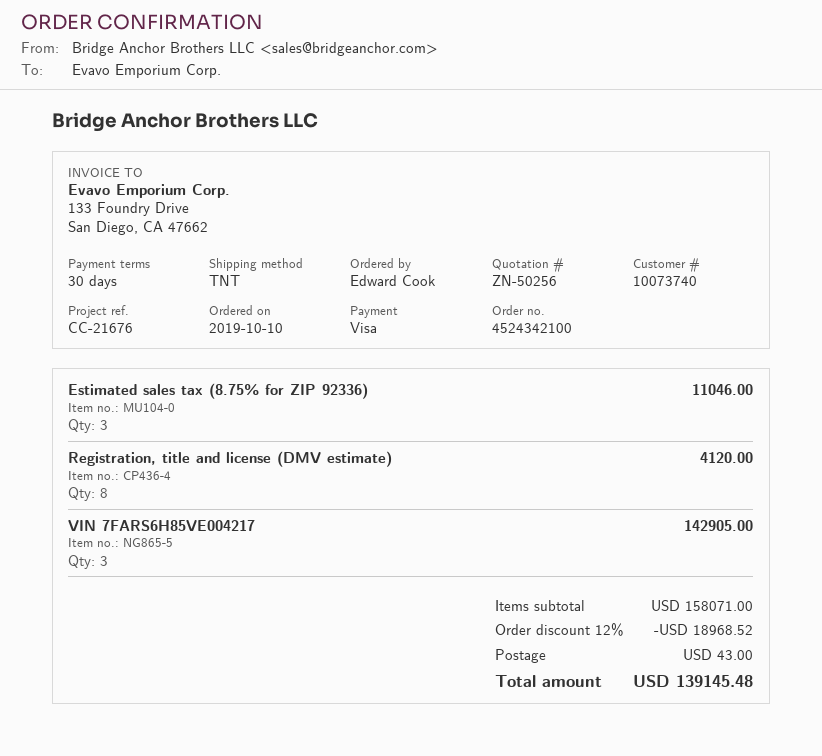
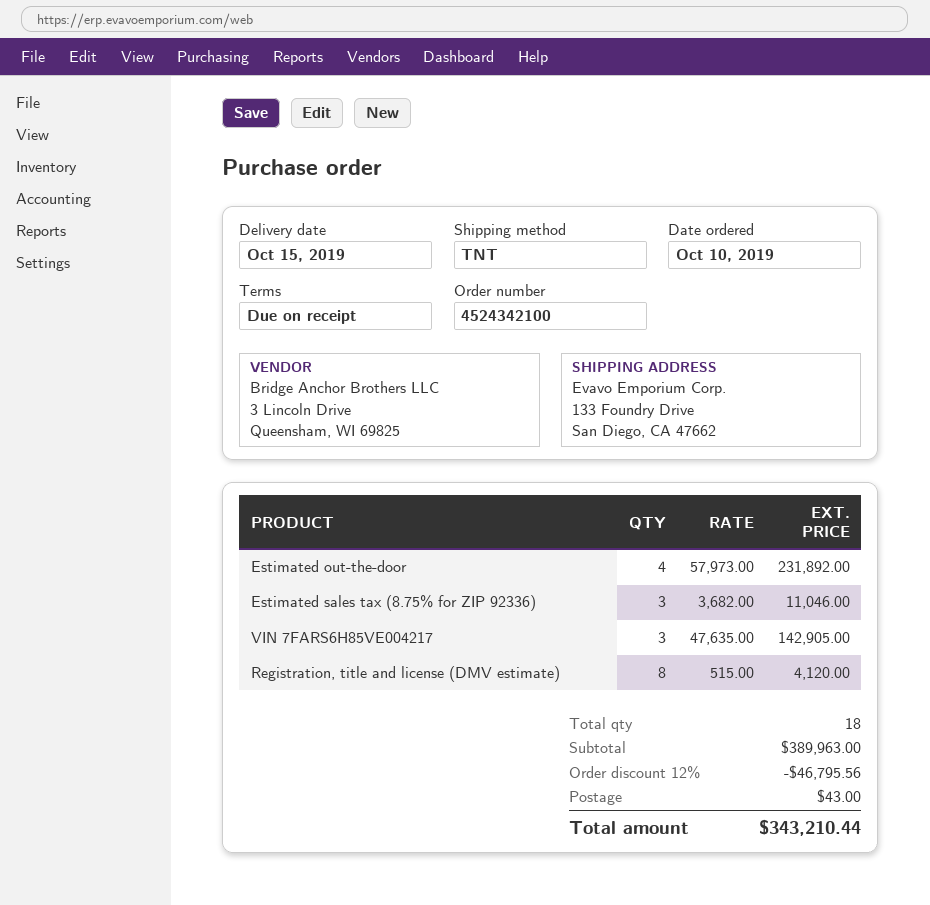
payment terms: 30 days -> on receipt
Estimated out-the-door: none -> 4 for 231892.00
subtotal: 158071.00 -> 389963.00
discount: 12% = 18968.52 -> 12% = 46795.56
total: 139145.48 -> 343210.44

